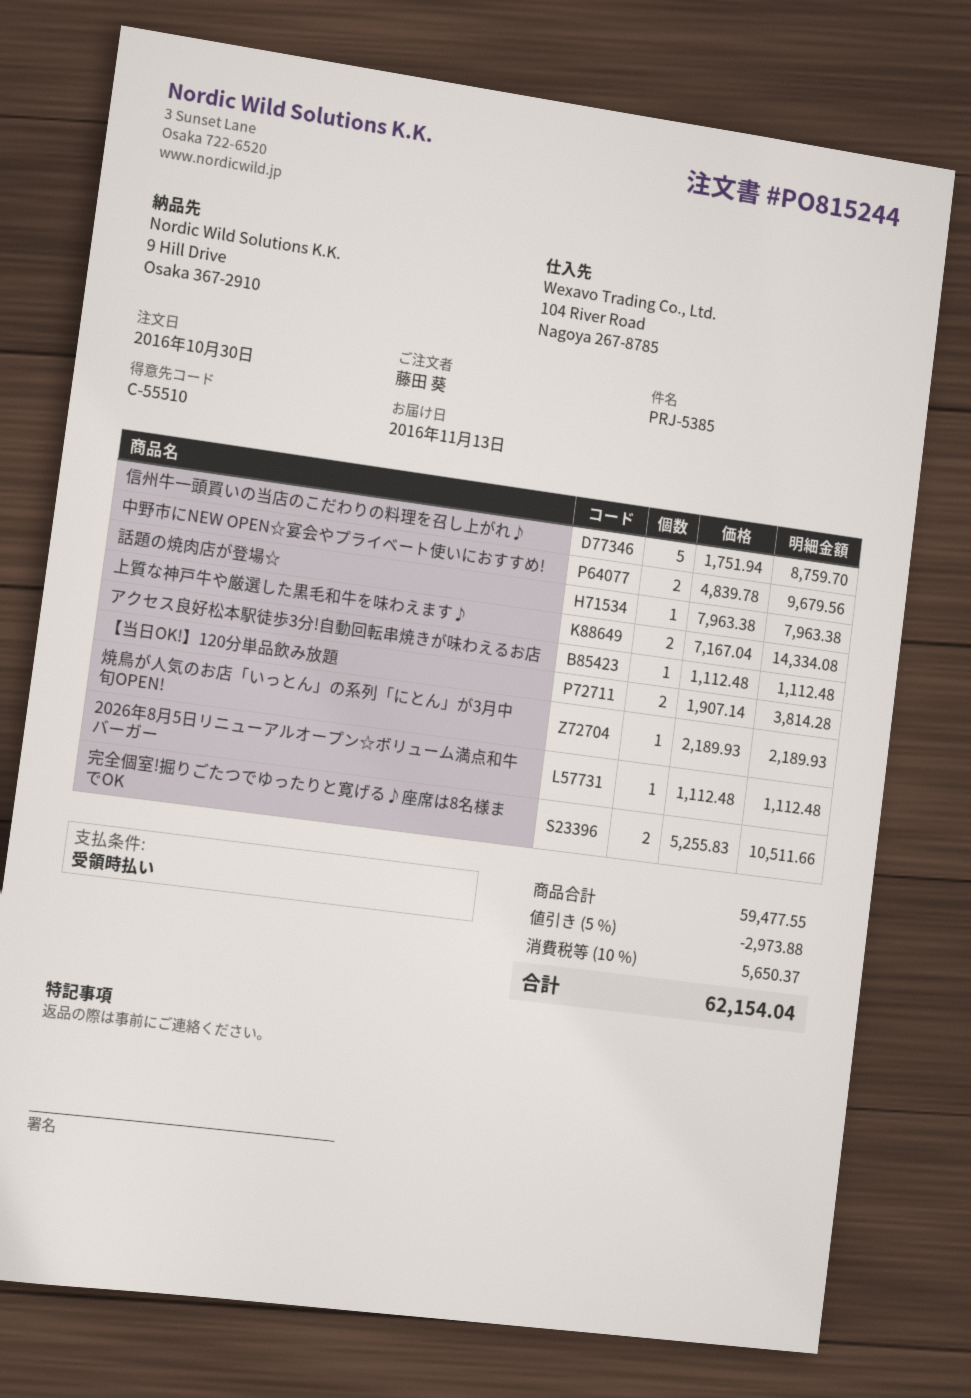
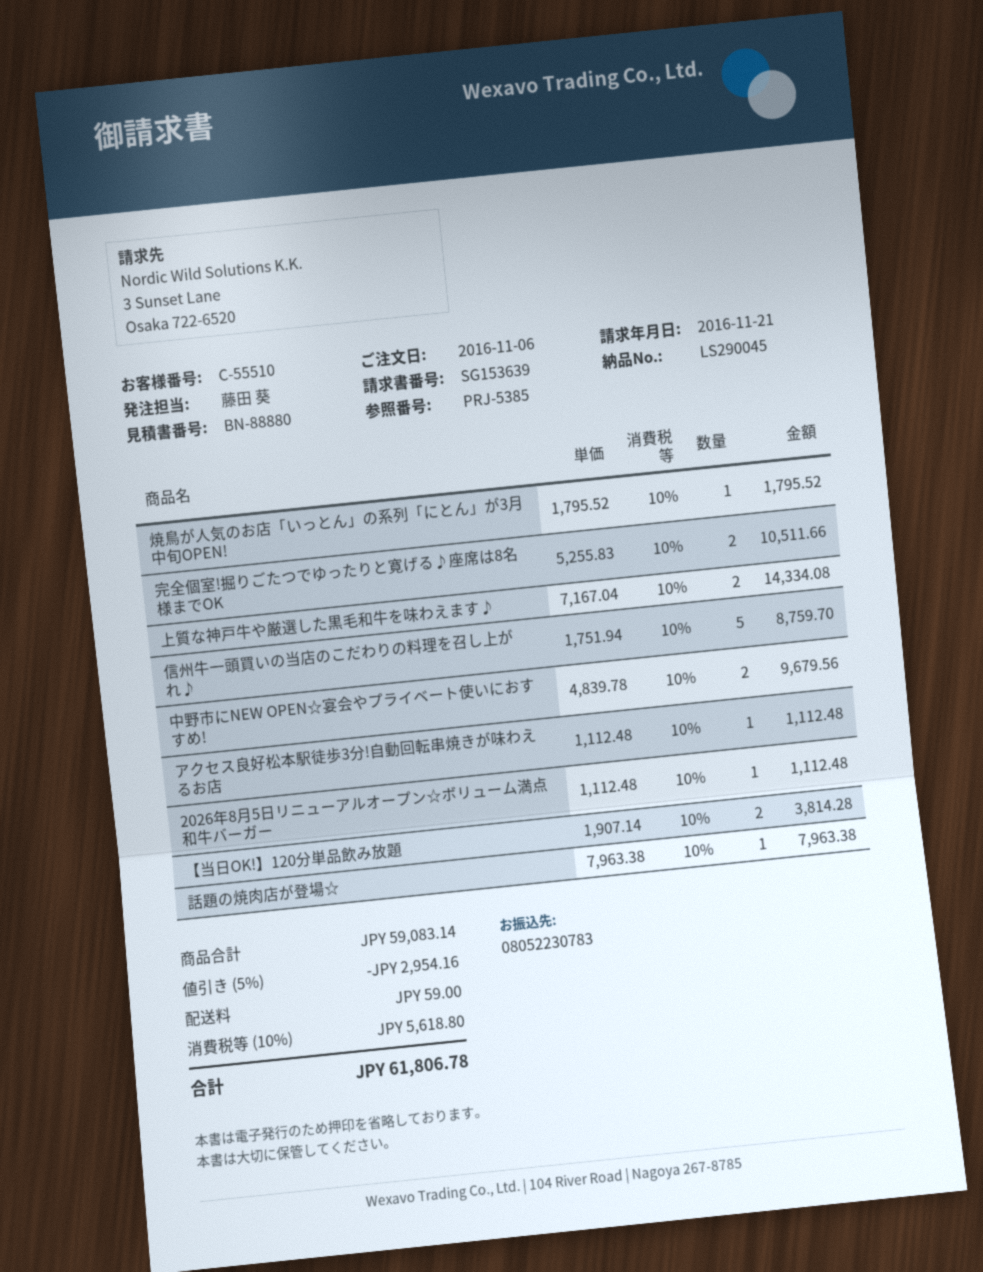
order date: 2016-10-30 -> 2016-11-06
焼鳥が人気のお店「いっとん」の系列「にとん」が3月中旬OPEN!: 1 x 2189.93 = 2189.93 -> 1 x 1795.52 = 1795.52
subtotal: 59477.55 -> 59083.14
discount: 5% = 2973.88 -> 5% = 2954.16
shipping: none -> 59.00
tax: 10% = 5650.37 -> 10% = 5618.80
total: 62154.04 -> 61806.78

